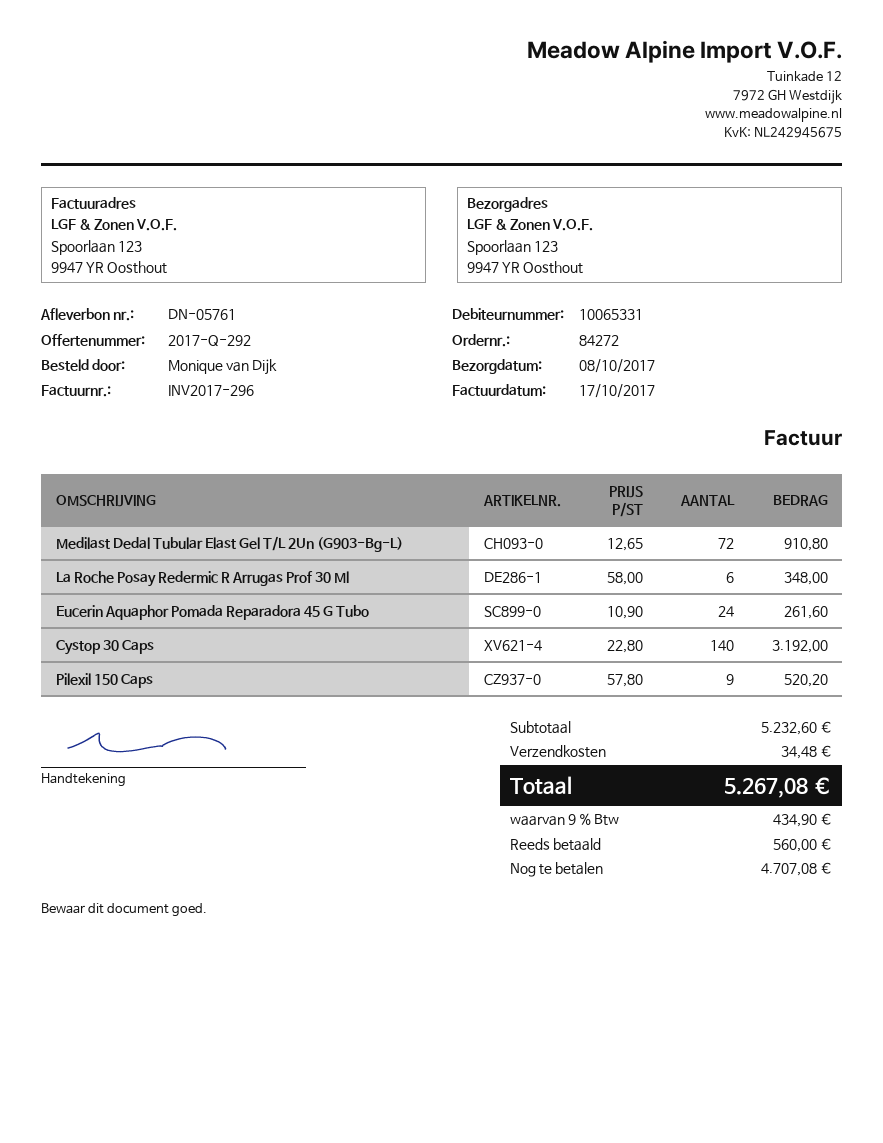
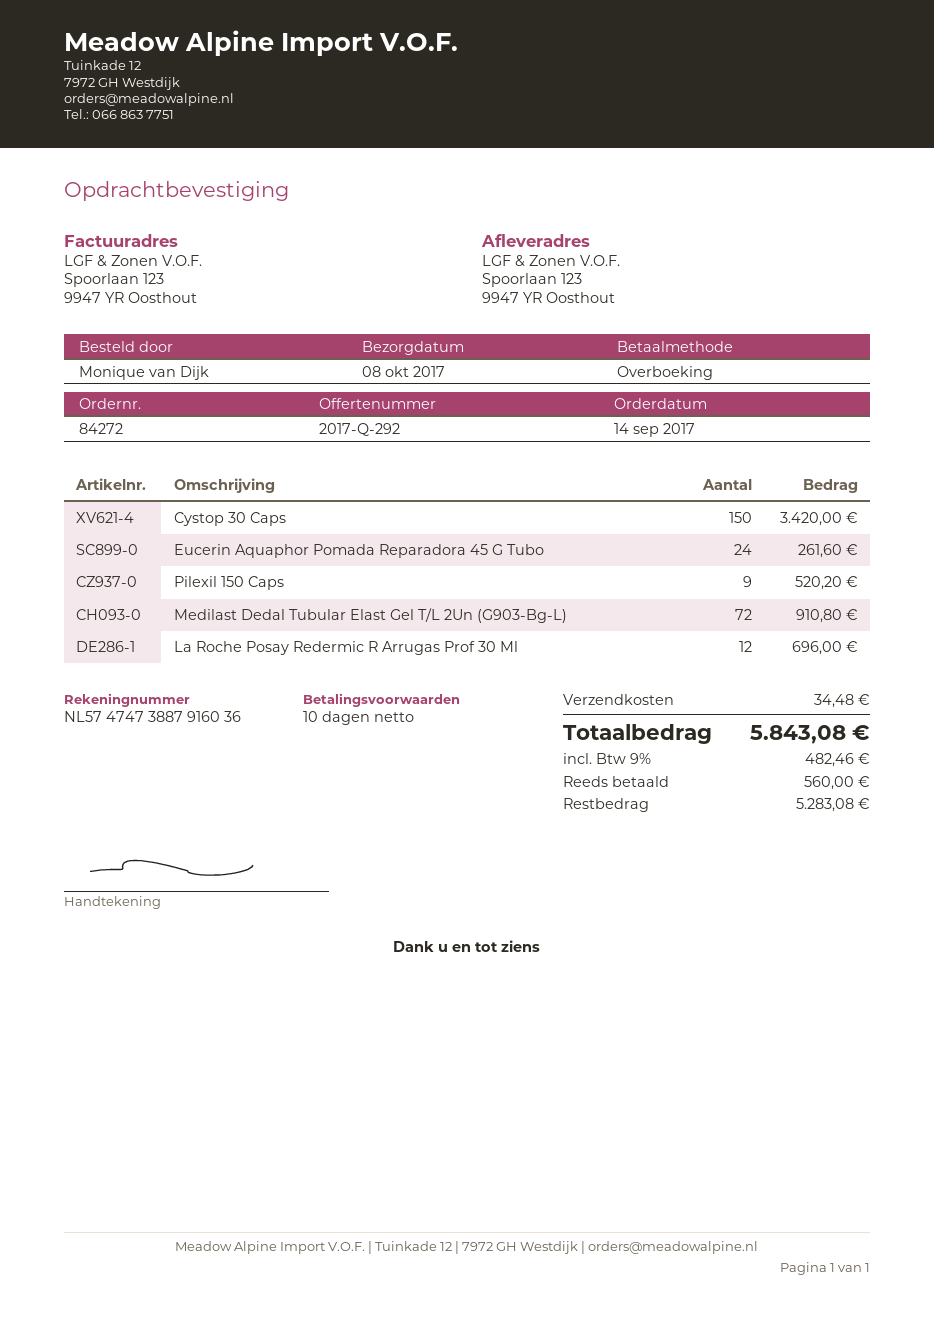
La Roche Posay Redermic R Arrugas Prof 30 Ml: 6 for 348.00 -> 12 for 696.00
Cystop 30 Caps: 140 for 3192.00 -> 150 for 3420.00
tax: 9% = 434.90 -> 9% = 482.46
total: 5267.08 -> 5843.08
balance: 4707.08 -> 5283.08

